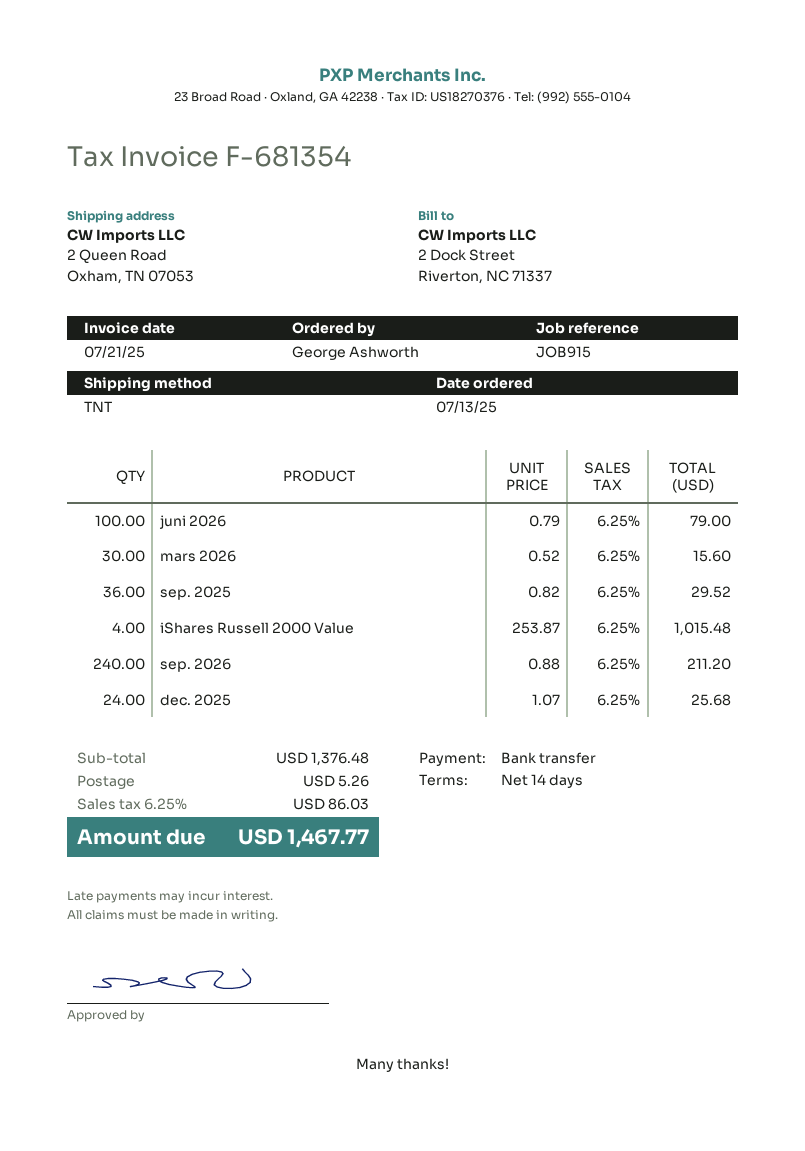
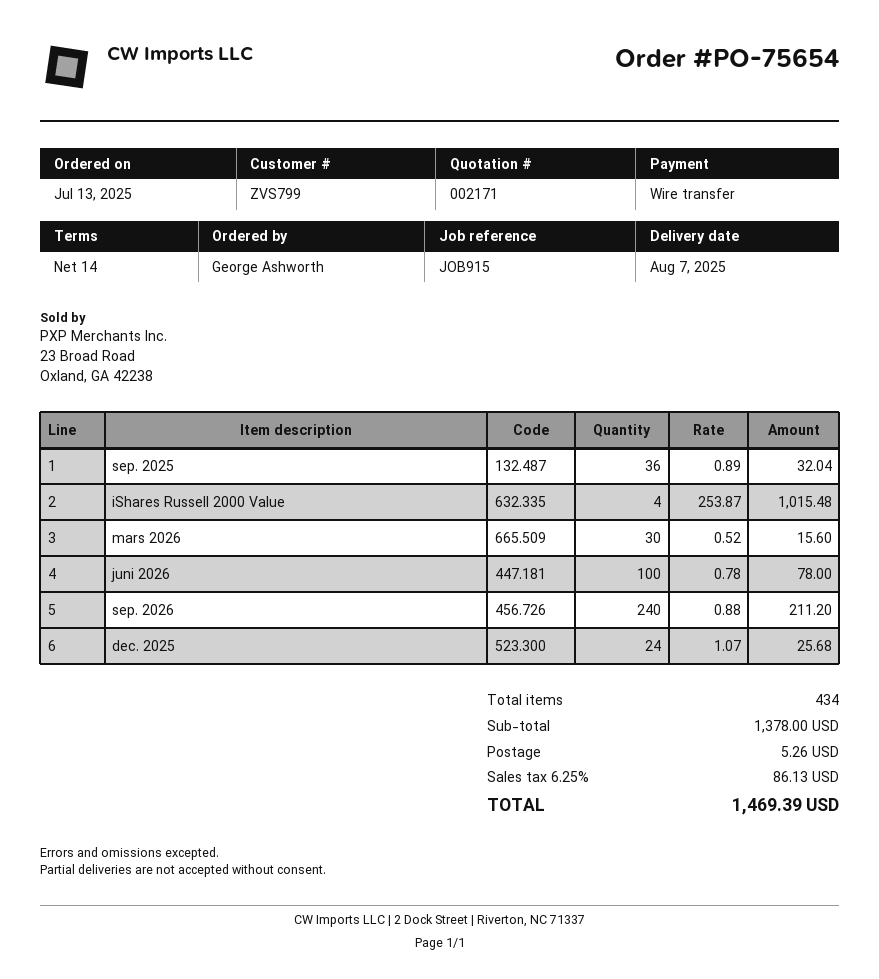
juni 2026: 100 x 0.79 = 79.00 -> 100 x 0.78 = 78.00
sep. 2025: 36 x 0.82 = 29.52 -> 36 x 0.89 = 32.04
subtotal: 1376.48 -> 1378.00
tax: 6.25% = 86.03 -> 6.25% = 86.13
total: 1467.77 -> 1469.39

